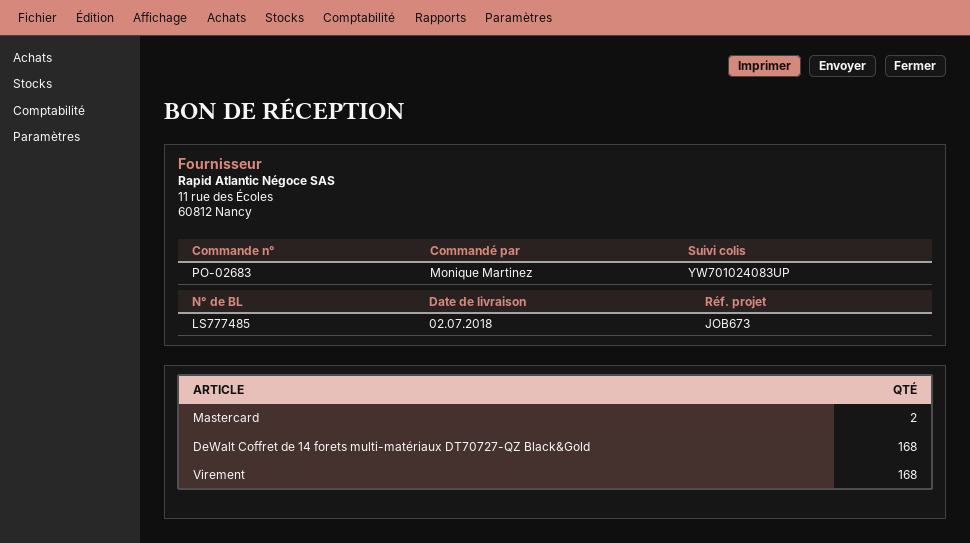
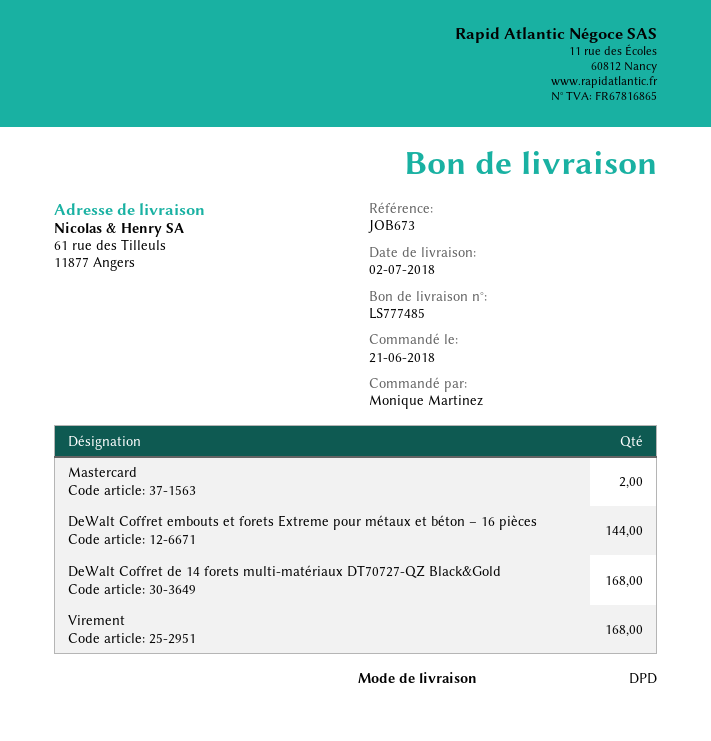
DeWalt Coffret embouts et forets Extreme pour métaux et béton – 16 pièces: none -> 144

